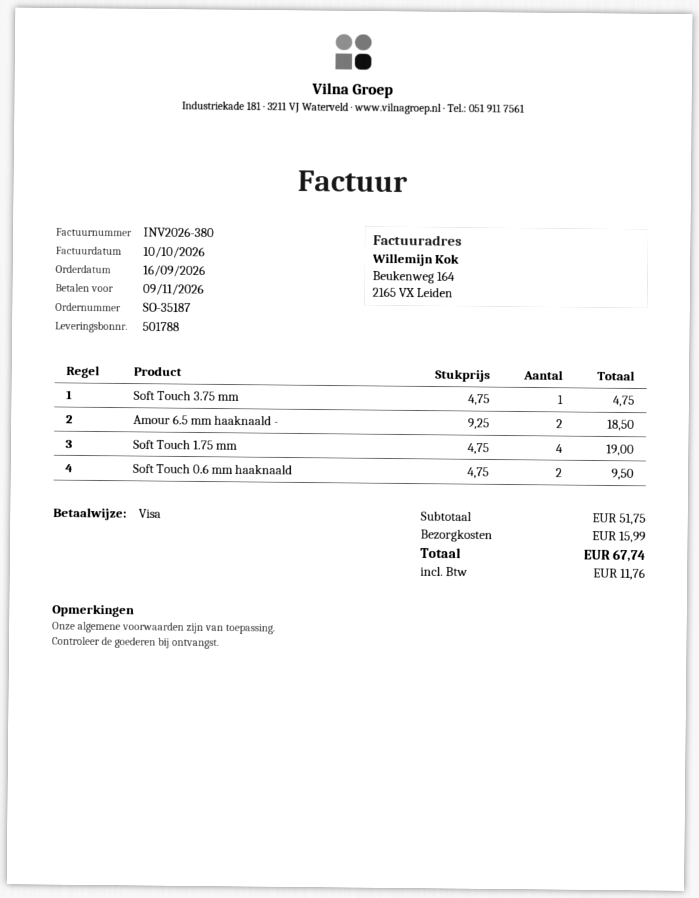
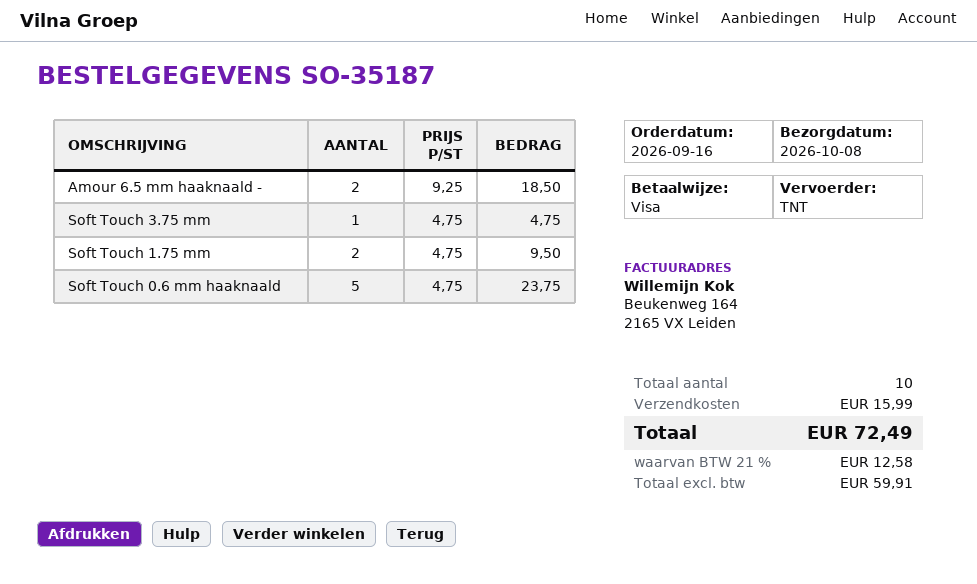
Soft Touch 1.75 mm: 4 x 4.75 = 19.00 -> 2 x 4.75 = 9.50
Soft Touch 0.6 mm haaknaald: 2 x 4.75 = 9.50 -> 5 x 4.75 = 23.75
tax: 11.76 -> 12.58
total: 67.74 -> 72.49

